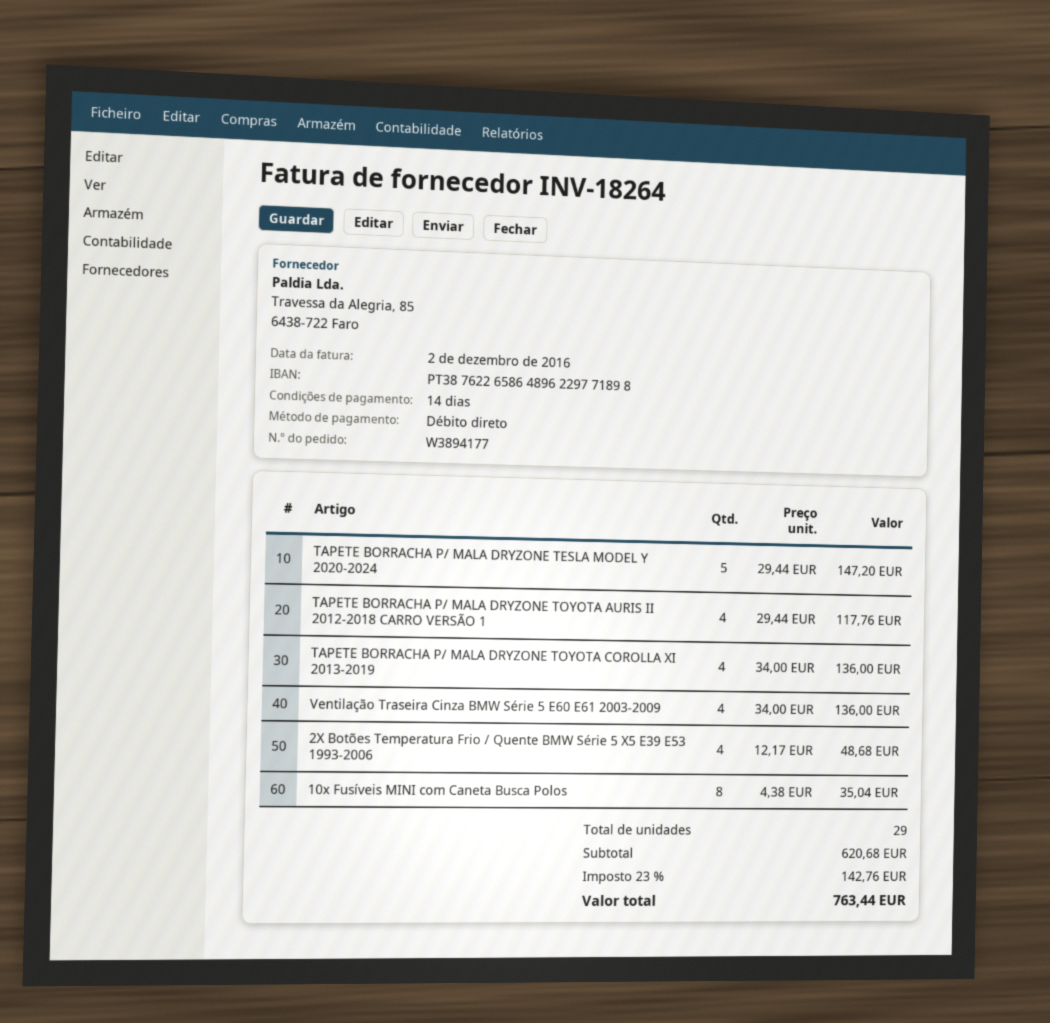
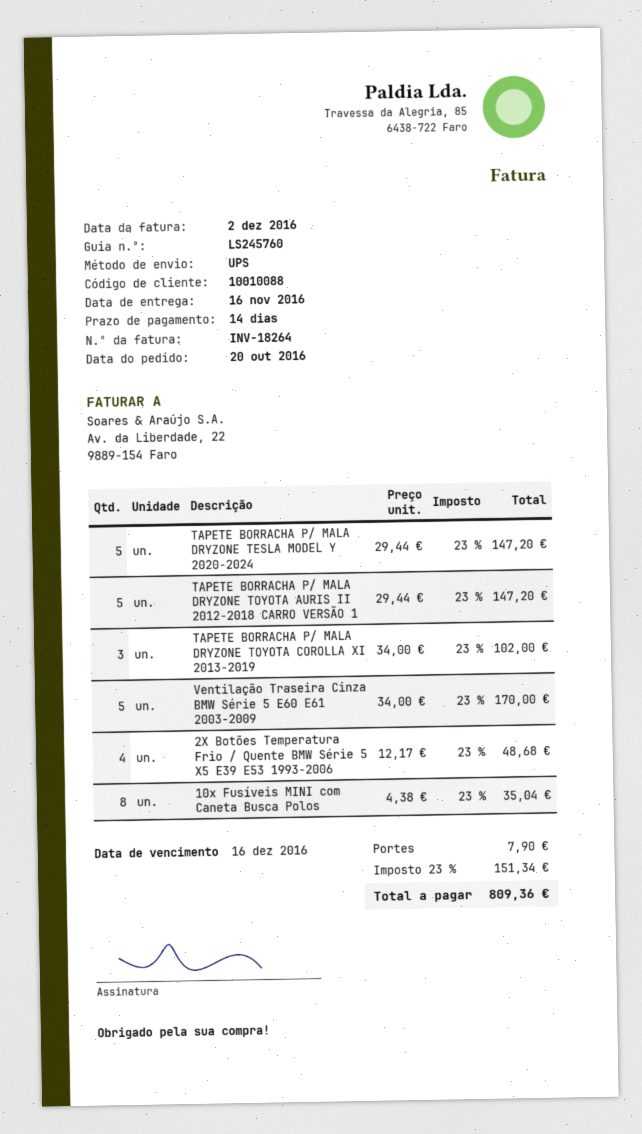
TAPETE BORRACHA P/ MALA DRYZONE TOYOTA AURIS II 2012-2018 CARRO VERSÃO 1: 4 x 29.44 = 117.76 -> 5 x 29.44 = 147.20
TAPETE BORRACHA P/ MALA DRYZONE TOYOTA COROLLA XI 2013-2019: 4 x 34.00 = 136.00 -> 3 x 34.00 = 102.00
Ventilação Traseira Cinza BMW Série 5 E60 E61 2003-2009: 4 x 34.00 = 136.00 -> 5 x 34.00 = 170.00
shipping: none -> 7.90
tax: 23% = 142.76 -> 23% = 151.34
total: 763.44 -> 809.36

